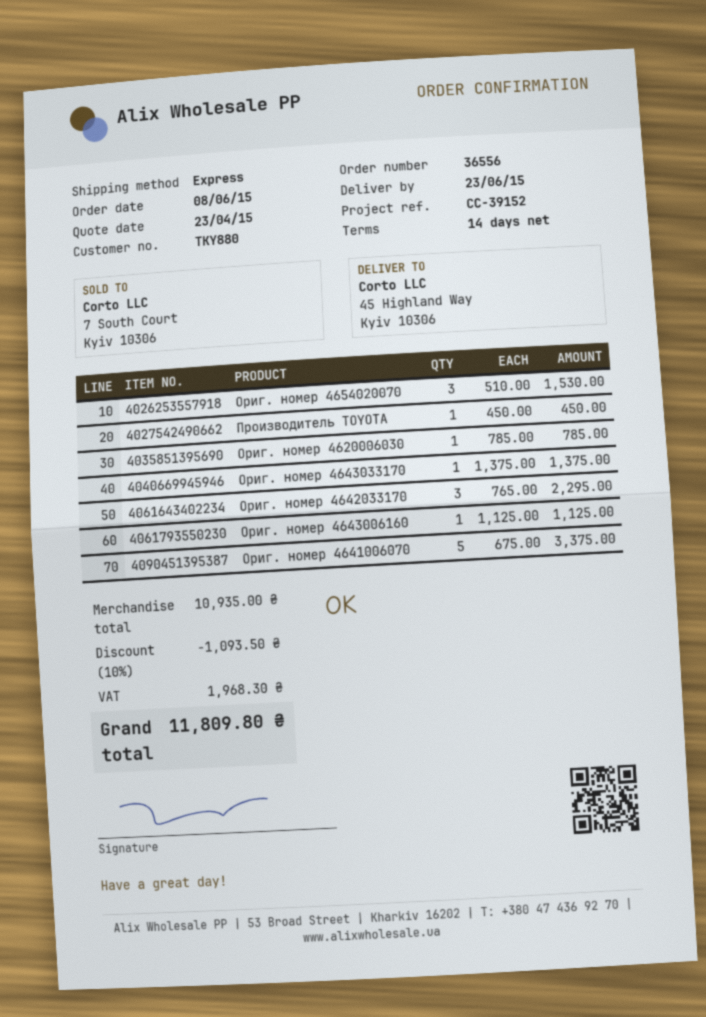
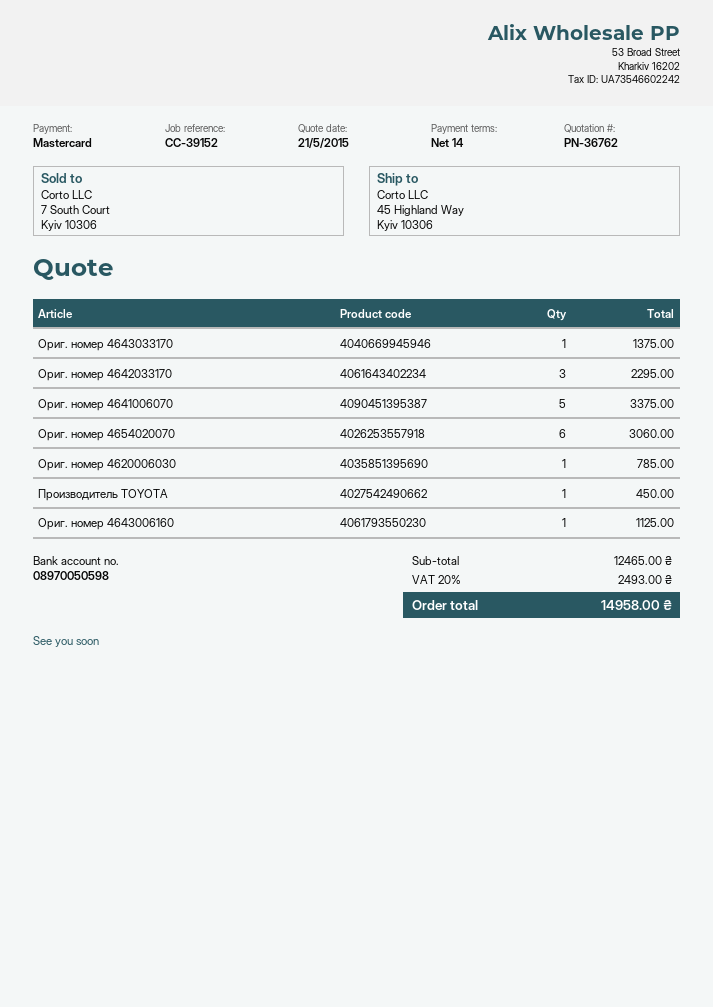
quote date: 2015-04-23 -> 2015-05-21
Ориг. номер 4654020070: 3 for 1530.00 -> 6 for 3060.00
subtotal: 10935.00 -> 12465.00
discount: 10% = 1093.50 -> none
tax: 1968.30 -> 2493.00
total: 11809.80 -> 14958.00

